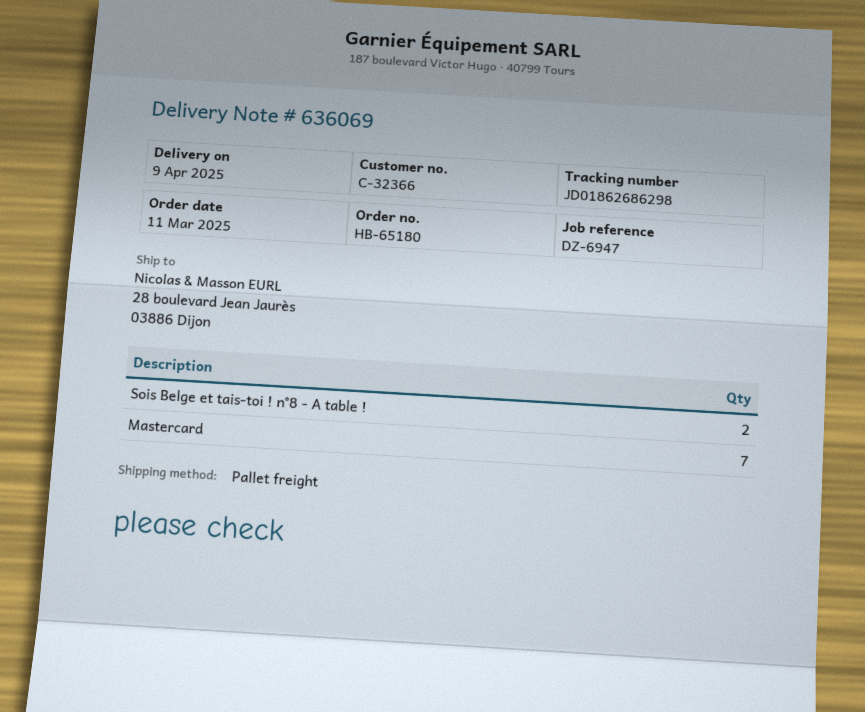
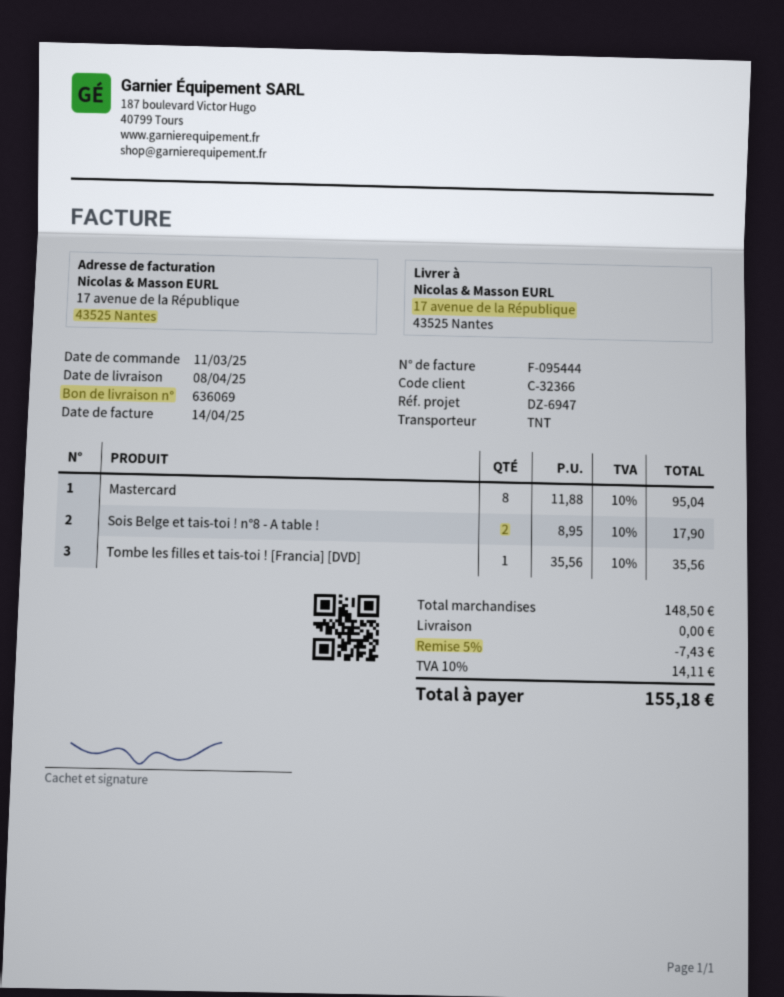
delivery date: 2025-04-09 -> 2025-04-08
shipping method: pallet freight -> TNT
ship to: 28 boulevard Jean Jaurès, 03886 Dijon -> 17 avenue de la République, 43525 Nantes
Mastercard: 7 -> 8
Tombe les filles et tais-toi ! [Francia] [DVD]: none -> 1

